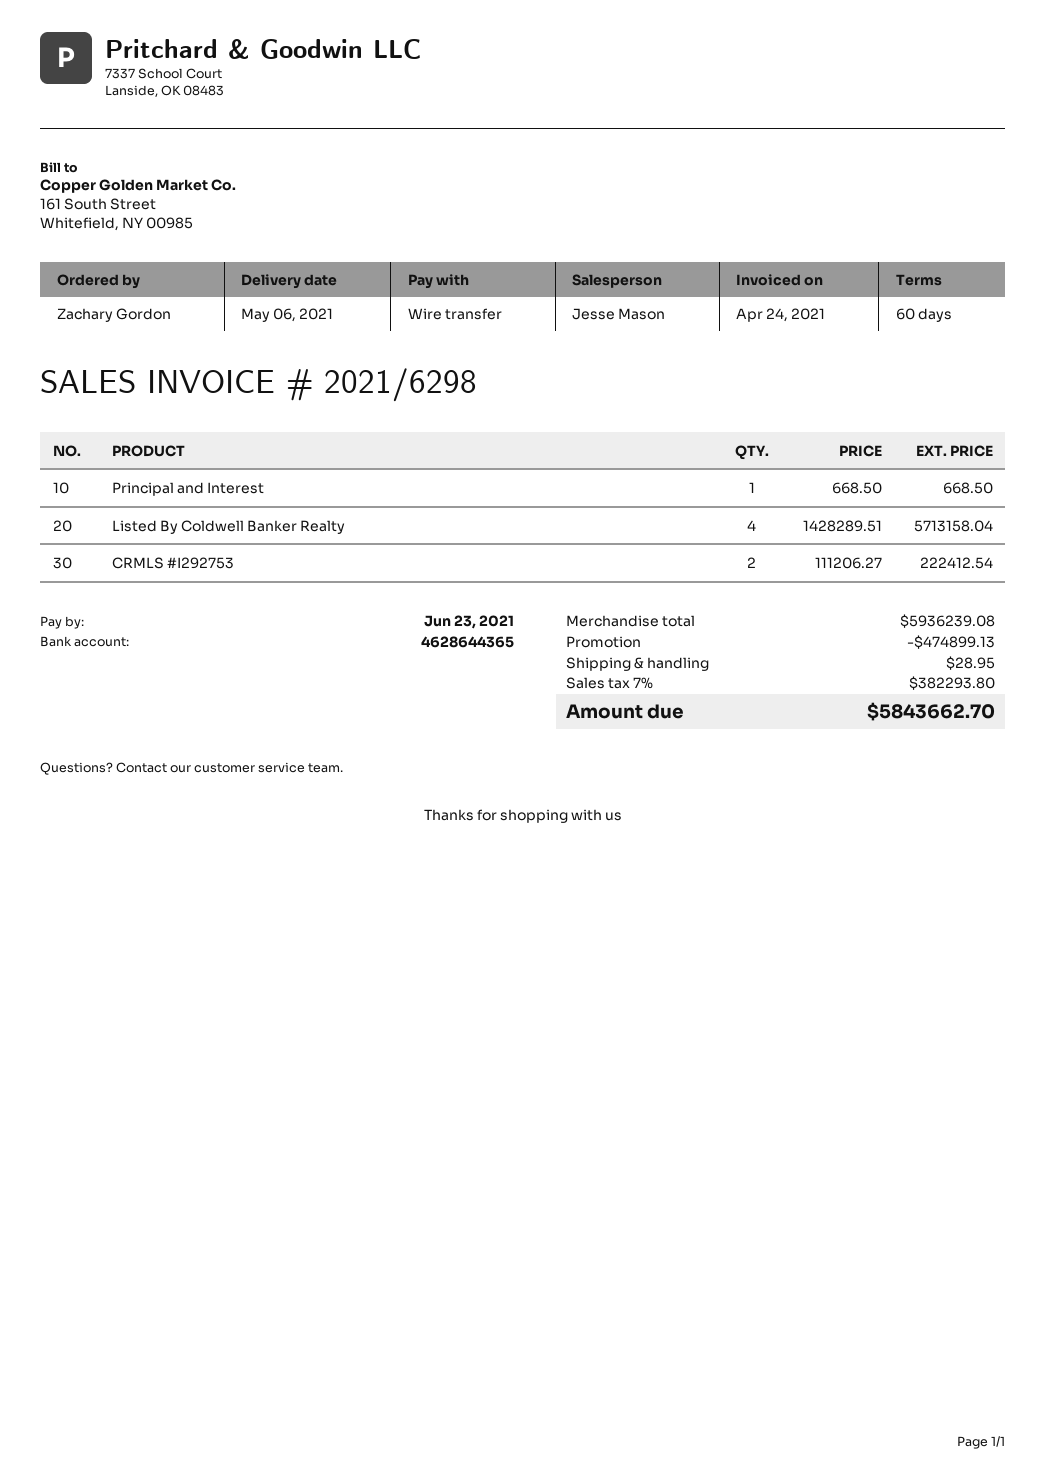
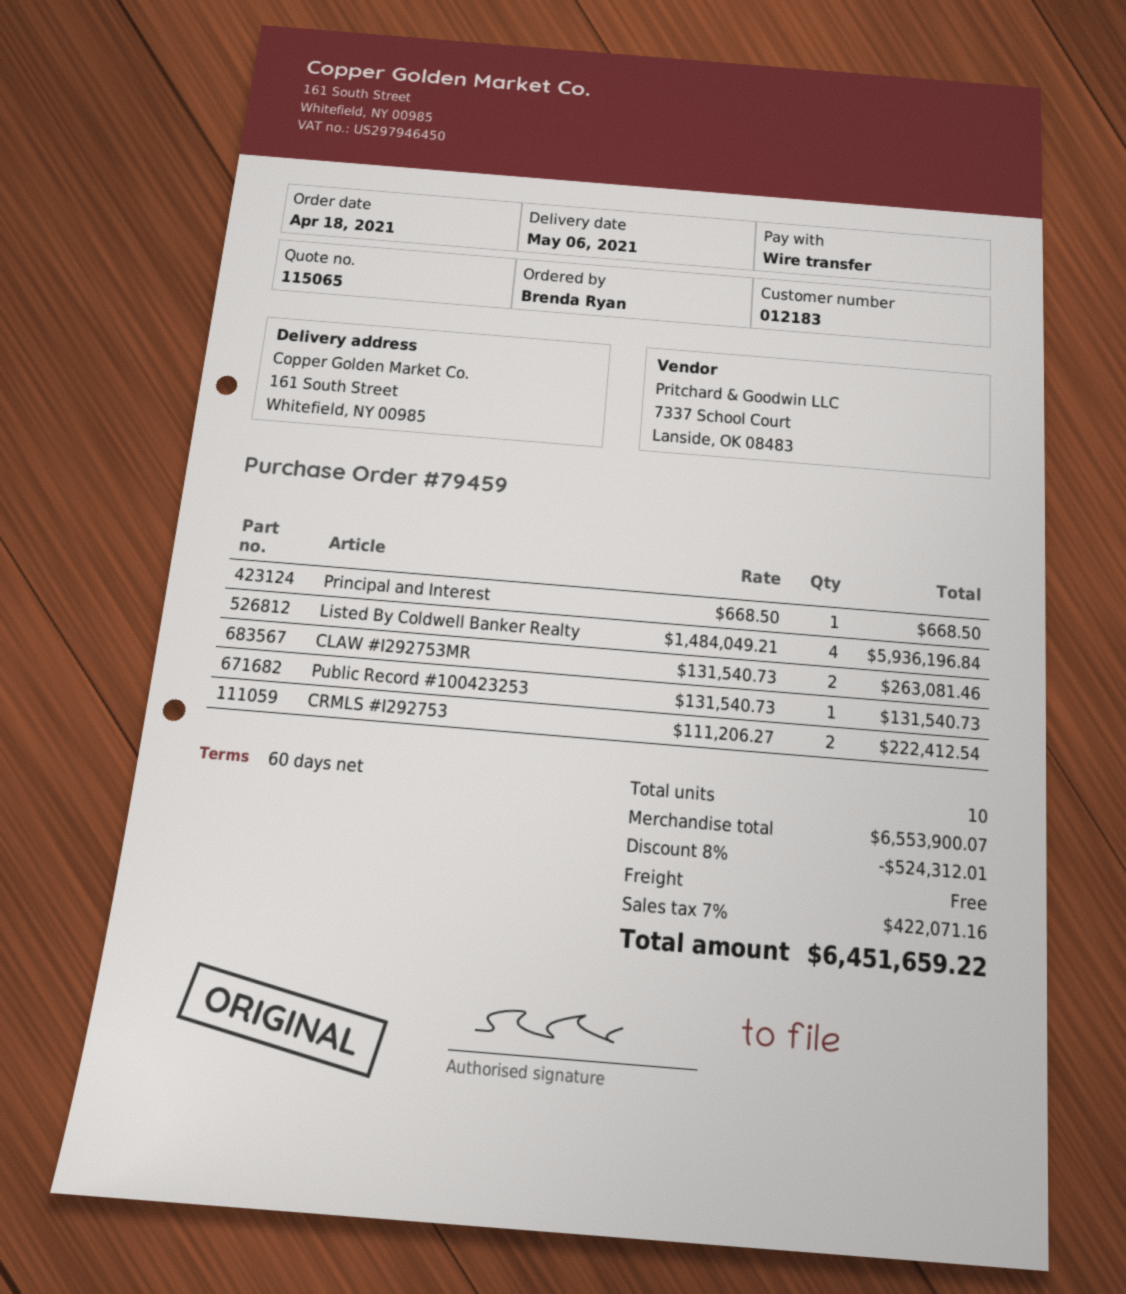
ordered by: Zachary Gordon -> Brenda Ryan
Listed By Coldwell Banker Realty: 4 x 1428289.51 = 5713158.04 -> 4 x 1484049.21 = 5936196.84
CLAW #I292753MR: none -> 2 x 131540.73 = 263081.46
Public Record #100423253: none -> 1 x 131540.73 = 131540.73
subtotal: 5936239.08 -> 6553900.07
discount: 474899.13 -> 524312.01
shipping: 28.95 -> 0.00
tax: 7% = 382293.80 -> 7% = 422071.16
total: 5843662.70 -> 6451659.22

